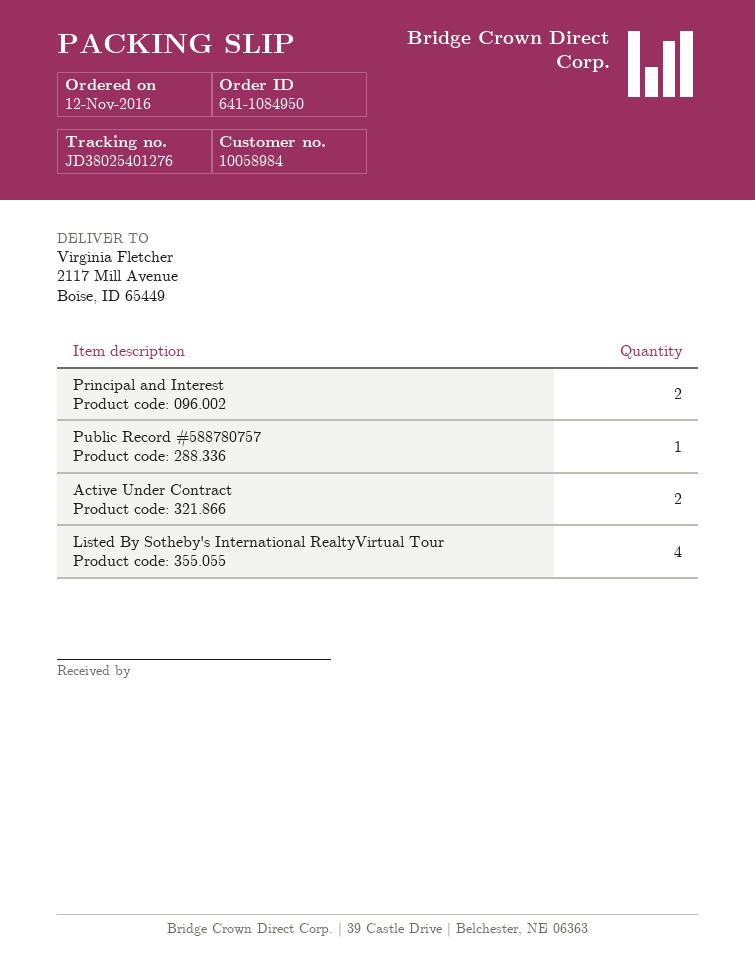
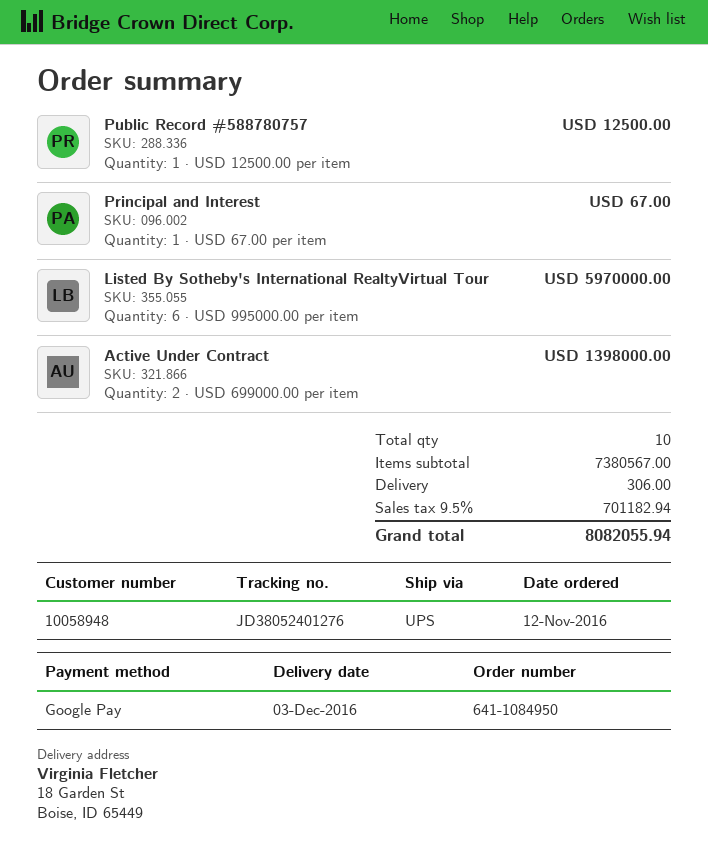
customer number: 10058984 -> 10058948
tracking number: JD38025401276 -> JD38052401276
ship to: 2117 Mill Avenue, Boise, ID 65449 -> 18 Garden St, Boise, ID 65449
Principal and Interest: 2 -> 1
Listed By Sotheby's International RealtyVirtual Tour: 4 -> 6

